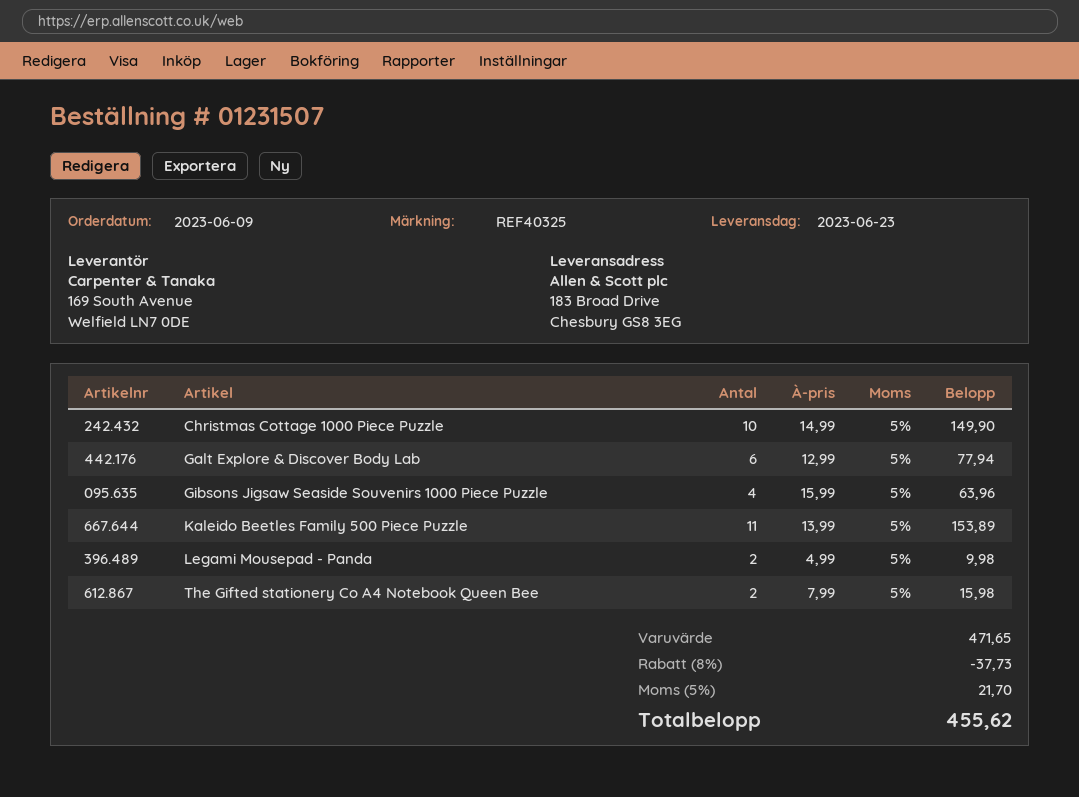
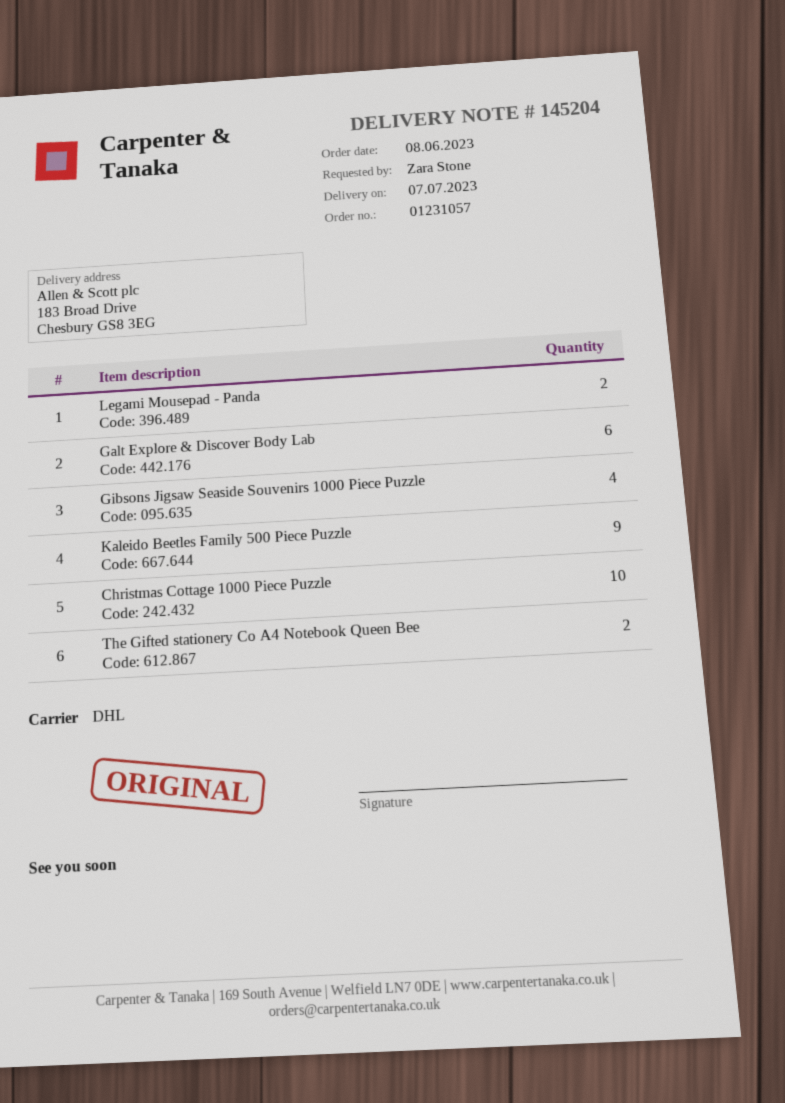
order number: 01231507 -> 01231057
order date: 2023-06-09 -> 2023-06-08
delivery date: 2023-06-23 -> 2023-07-07
Kaleido Beetles Family 500 Piece Puzzle: 11 -> 9

